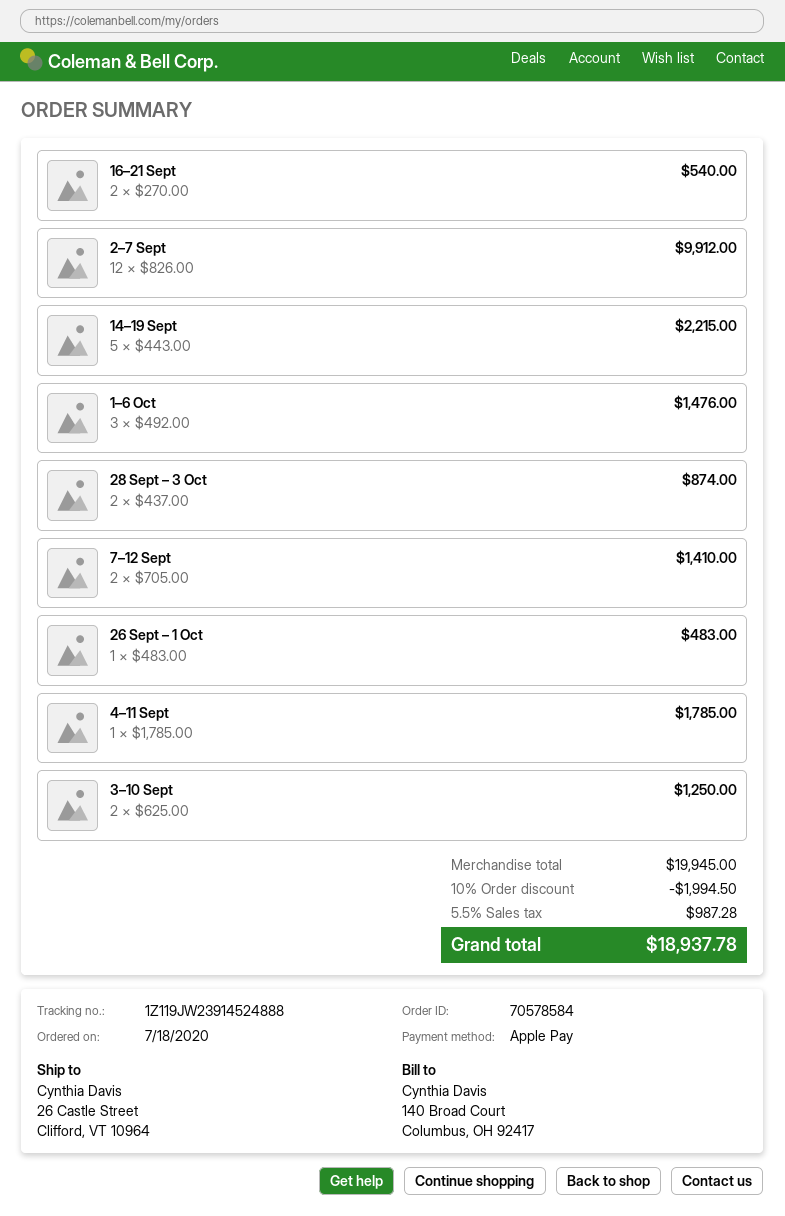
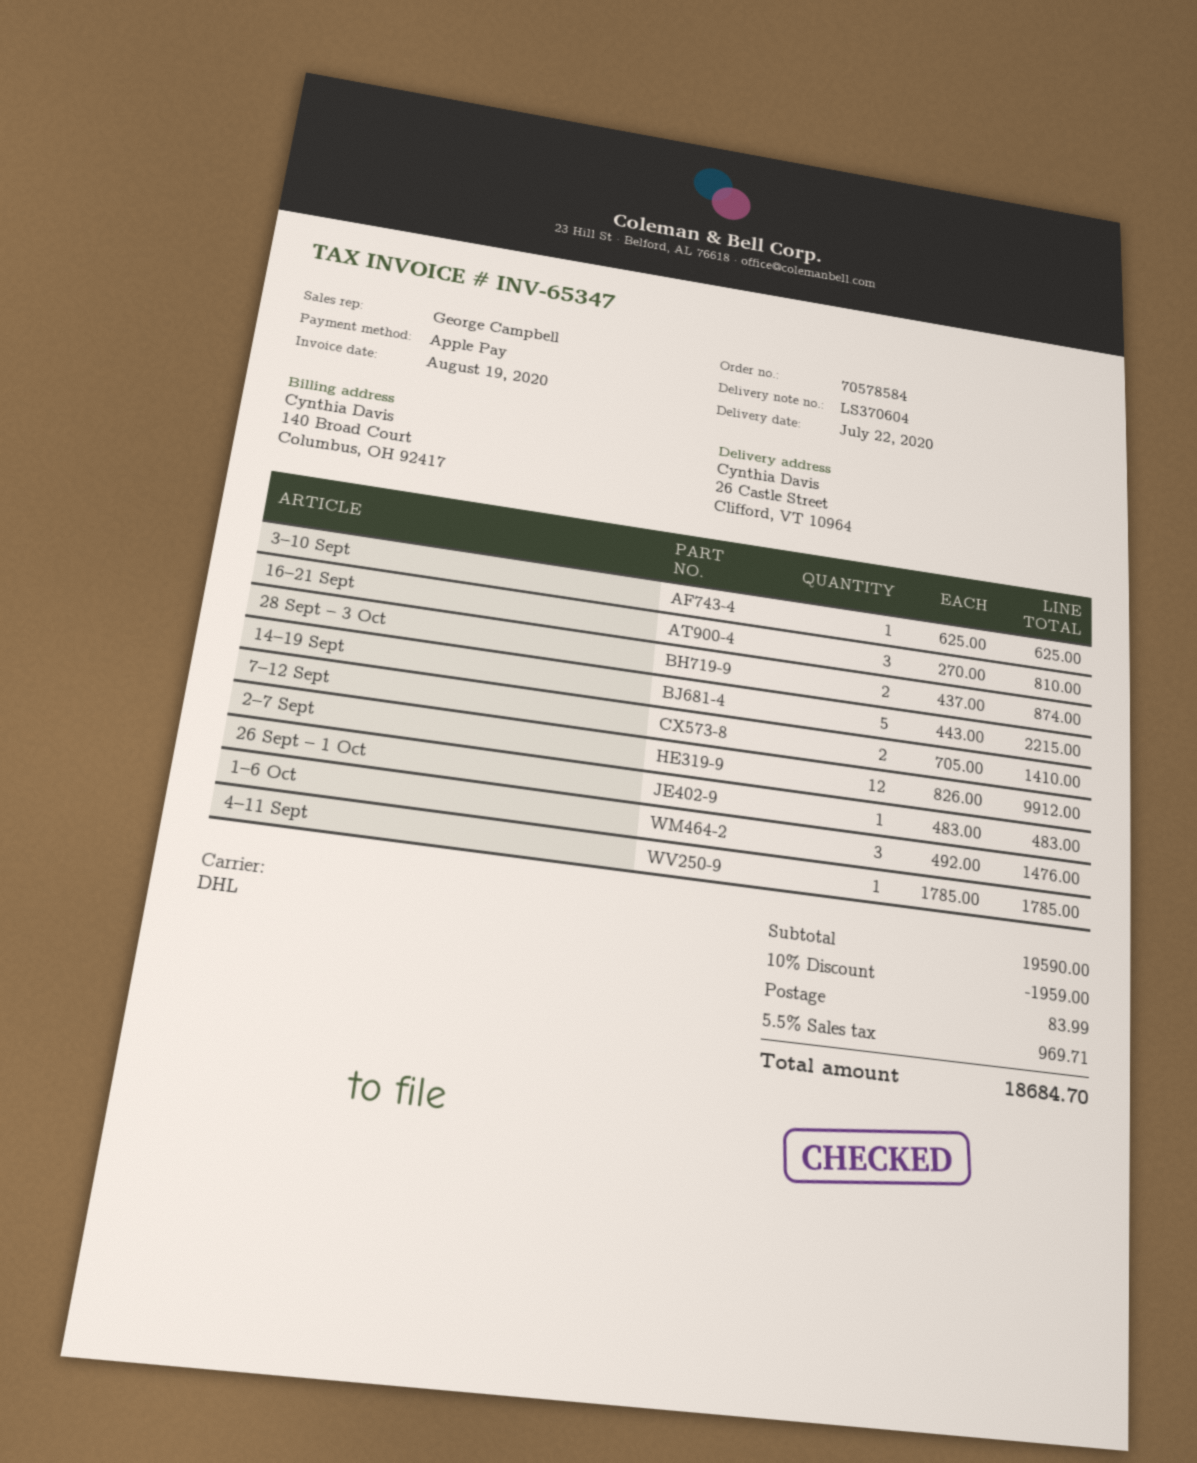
16–21 Sept: 2 x 270.00 = 540.00 -> 3 x 270.00 = 810.00
3–10 Sept: 2 x 625.00 = 1250.00 -> 1 x 625.00 = 625.00
subtotal: 19945.00 -> 19590.00
discount: 10% = 1994.50 -> 10% = 1959.00
shipping: none -> 83.99
tax: 5.5% = 987.28 -> 5.5% = 969.71
total: 18937.78 -> 18684.70

